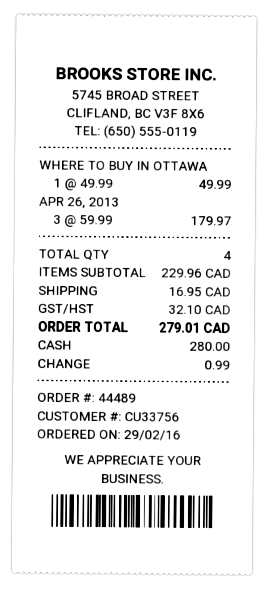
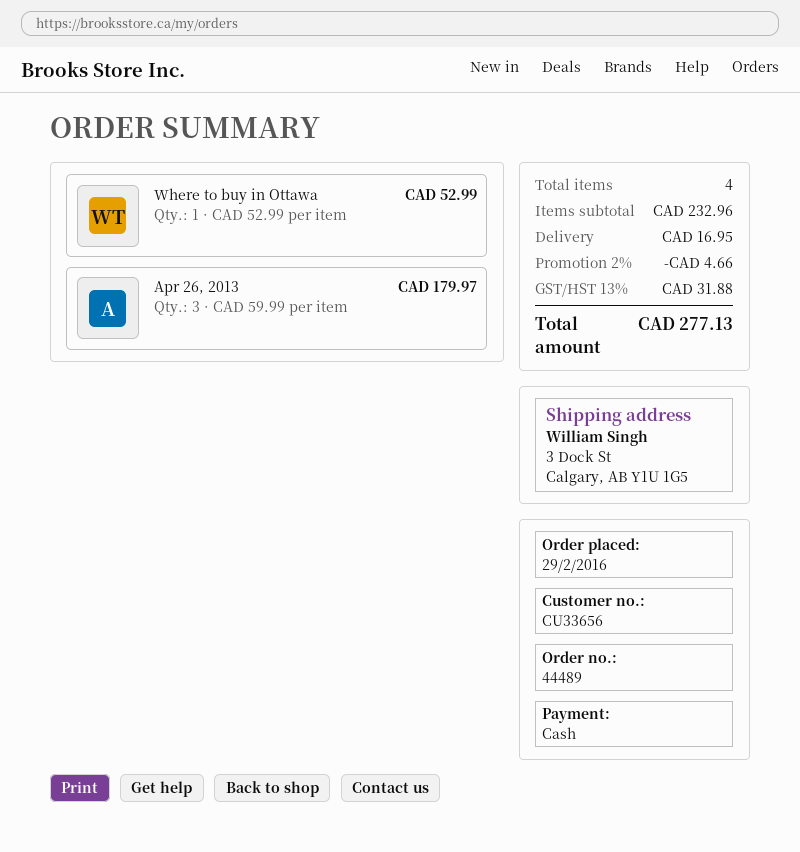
customer number: CU33756 -> CU33656
WHERE TO BUY IN OTTAWA: 1 x 49.99 = 49.99 -> 1 x 52.99 = 52.99
subtotal: 229.96 -> 232.96
discount: none -> 2% = 4.66
tax: 32.10 -> 31.88
total: 279.01 -> 277.13

